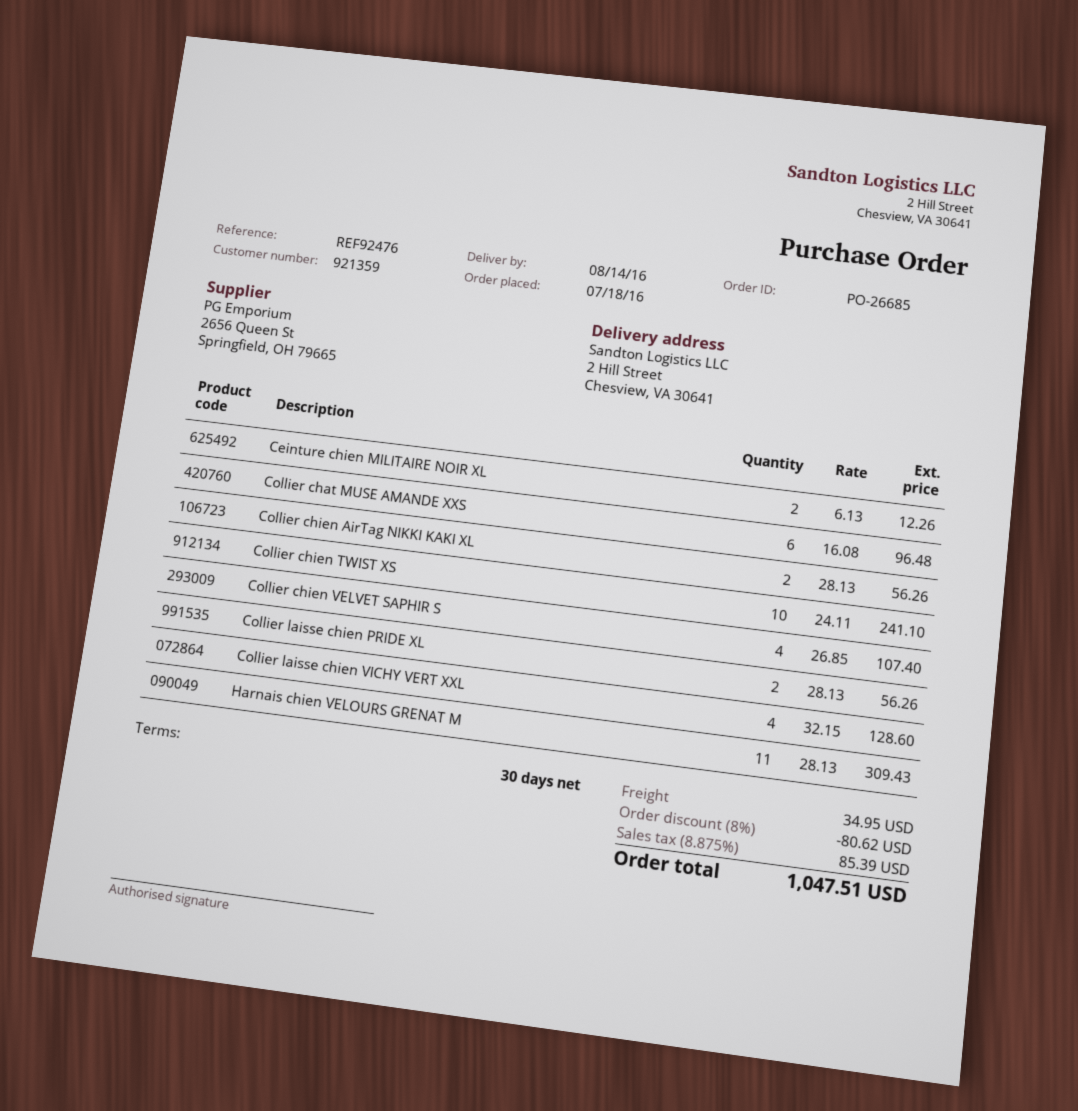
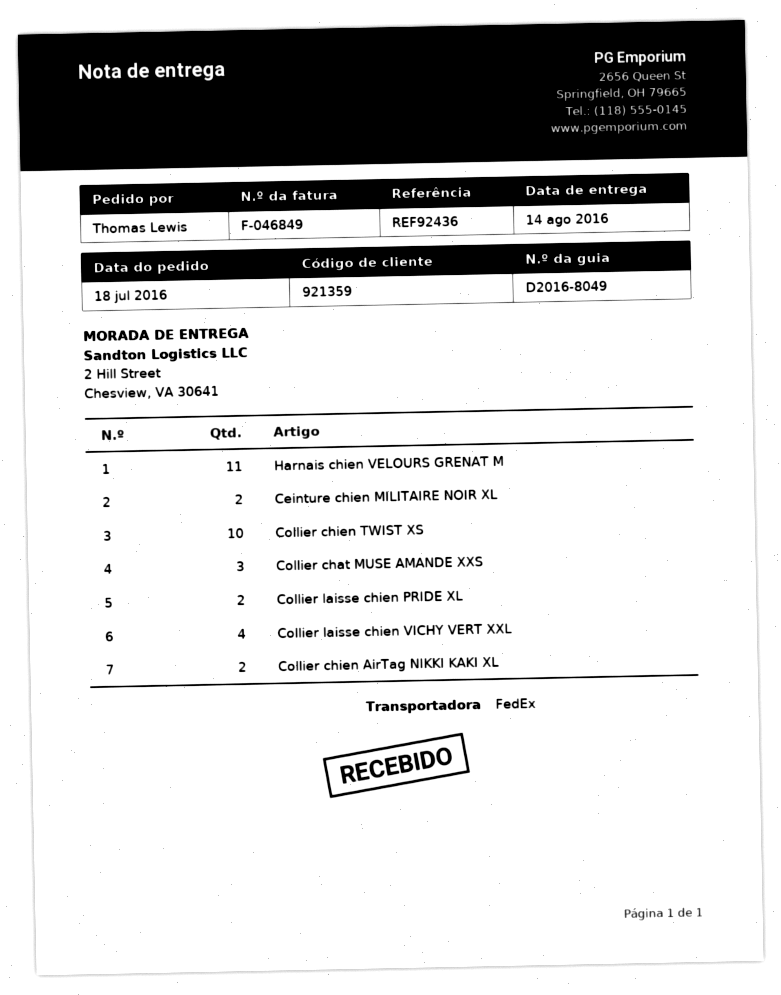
reference: REF92476 -> REF92436
Collier chat MUSE AMANDE XXS: 6 -> 3
Collier chien VELVET SAPHIR S: 4 -> none

